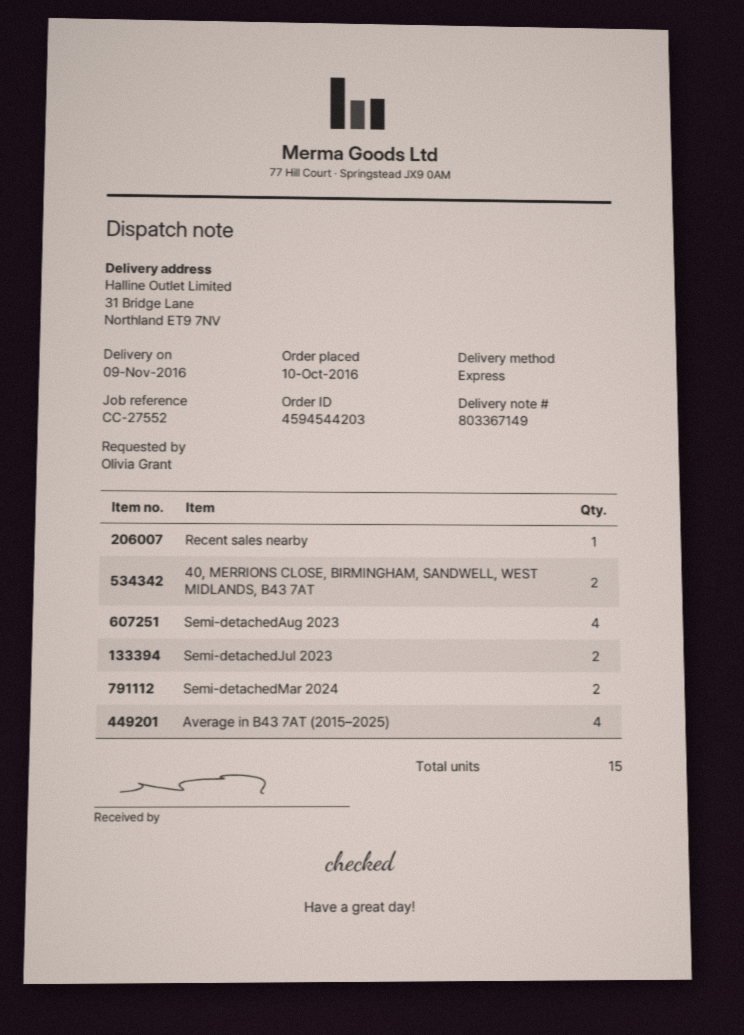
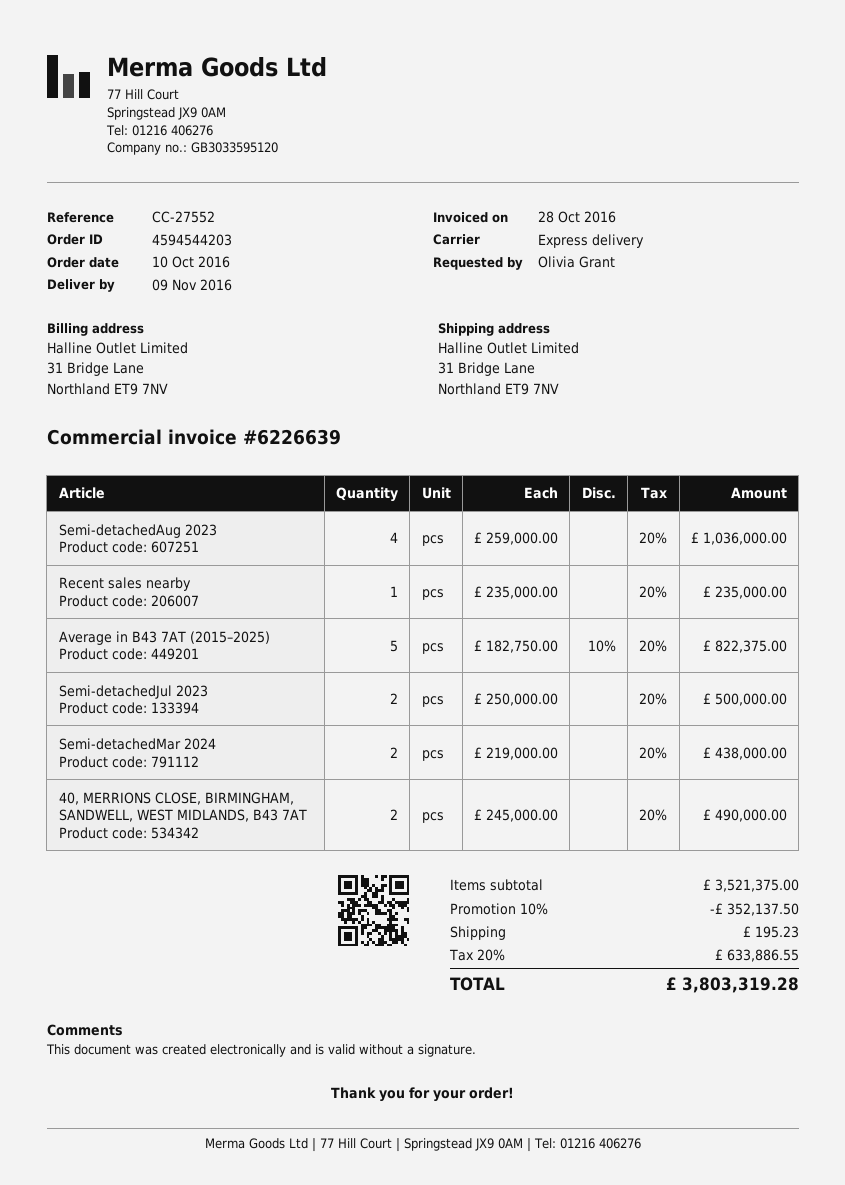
Average in B43 7AT (2015–2025): 4 -> 5

